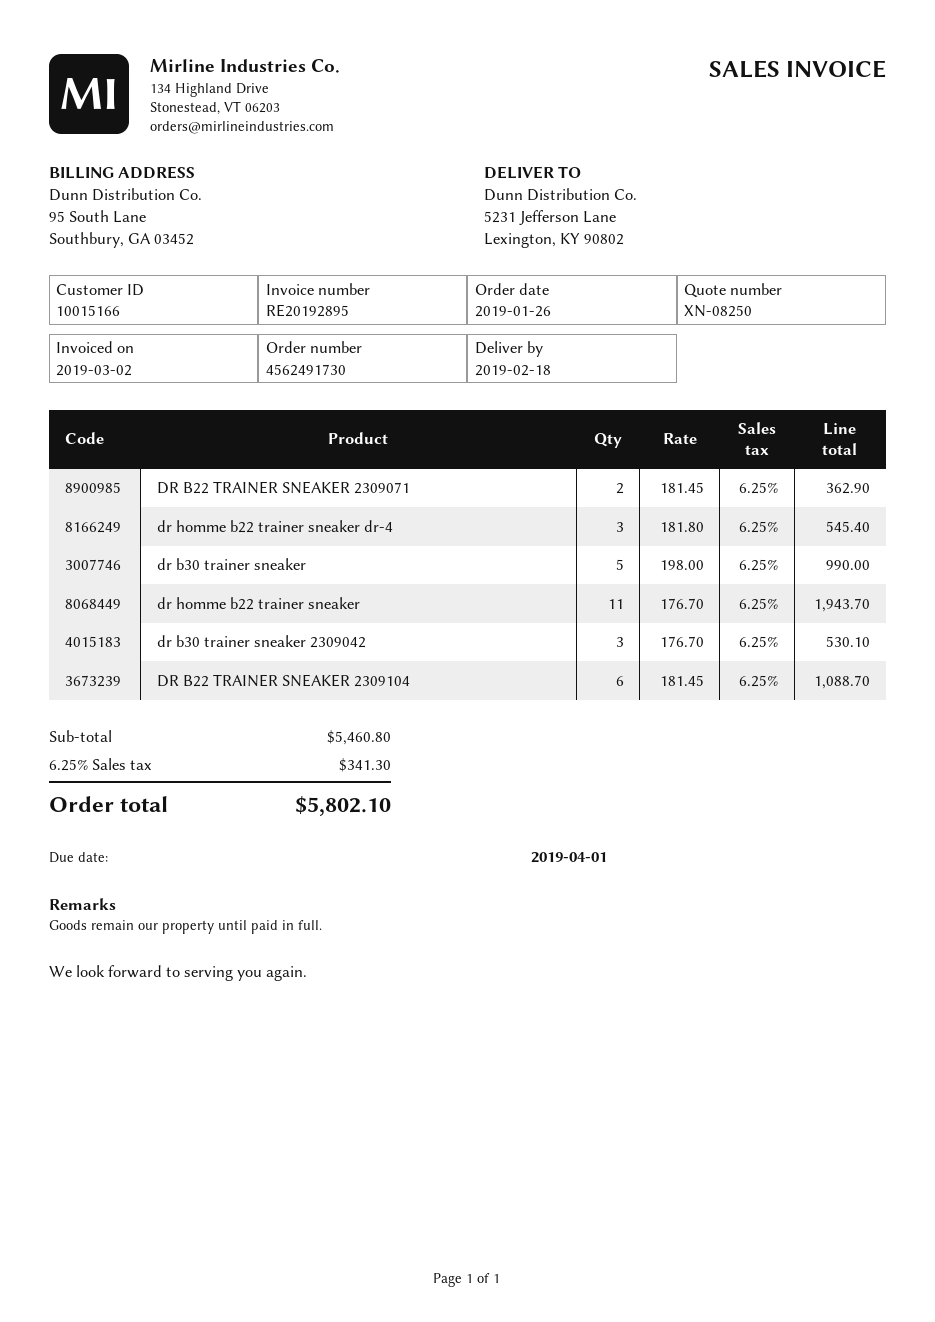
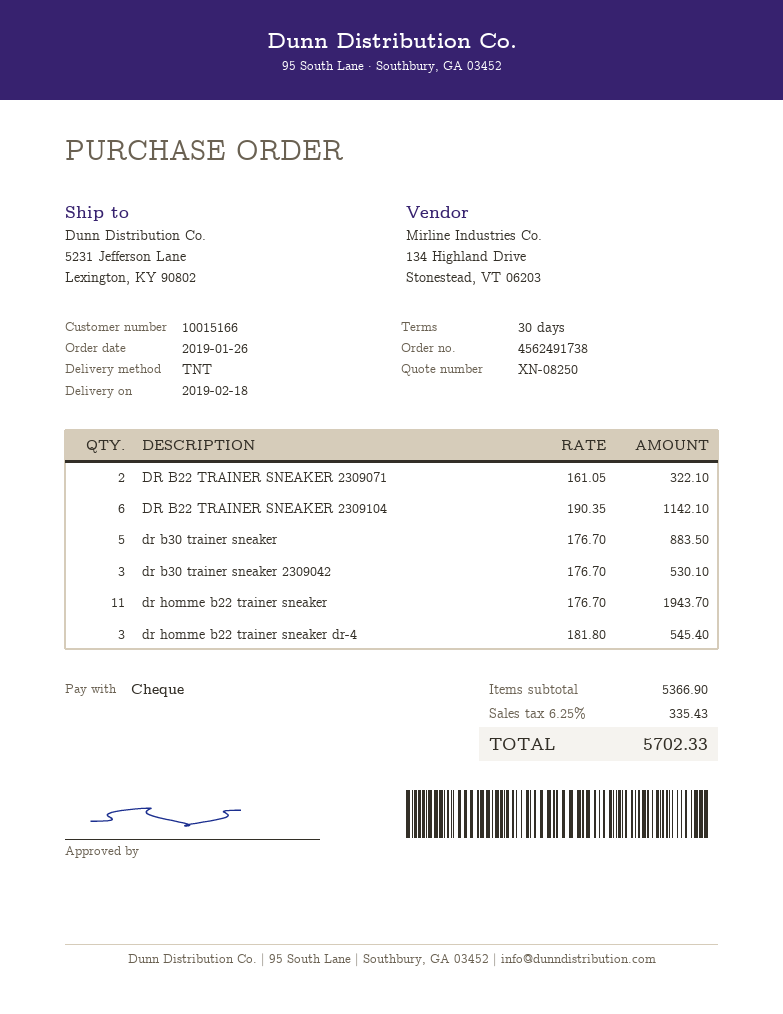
order number: 4562491730 -> 4562491738
DR B22 TRAINER SNEAKER 2309071: 2 x 181.45 = 362.90 -> 2 x 161.05 = 322.10
dr b30 trainer sneaker: 5 x 198.00 = 990.00 -> 5 x 176.70 = 883.50
DR B22 TRAINER SNEAKER 2309104: 6 x 181.45 = 1088.70 -> 6 x 190.35 = 1142.10
subtotal: 5460.80 -> 5366.90
tax: 6.25% = 341.30 -> 6.25% = 335.43
total: 5802.10 -> 5702.33

